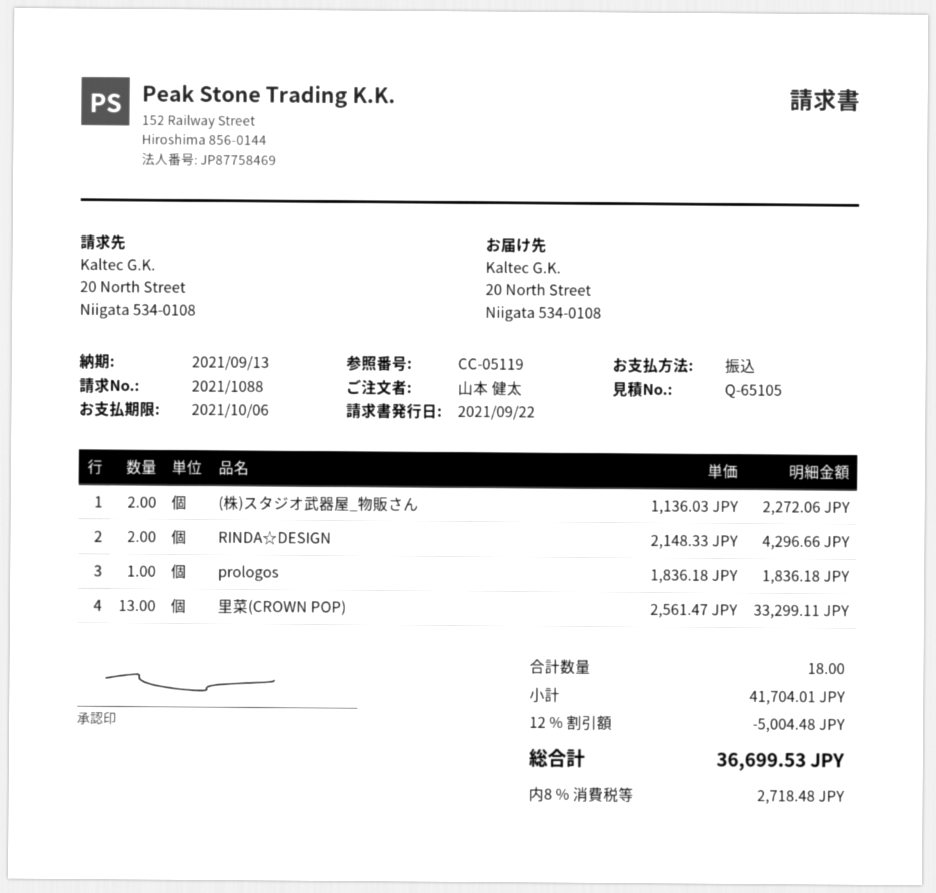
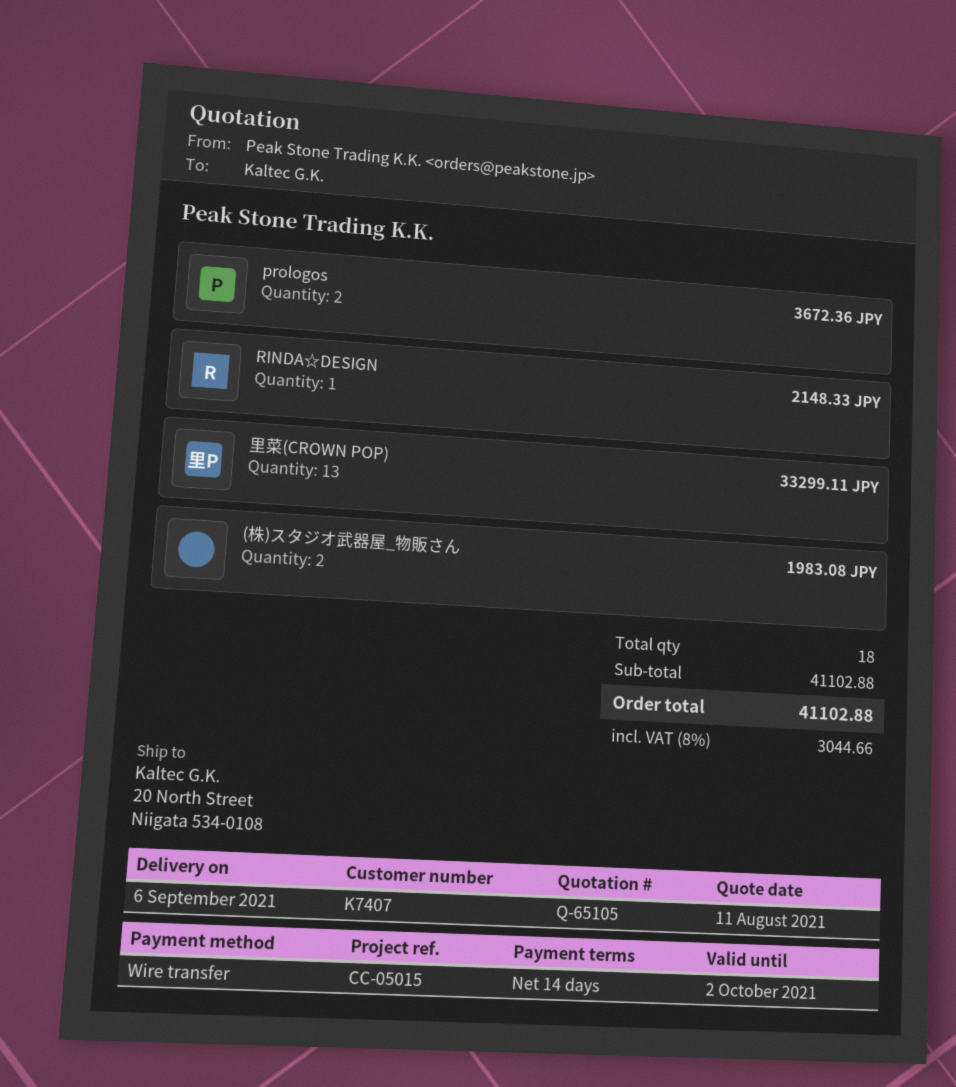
delivery date: 2021-09-13 -> 2021-09-06
reference: CC-05119 -> CC-05015
(株)スタジオ武器屋_物販さん: 2 for 2272.06 -> 2 for 1983.08
RINDA☆DESIGN: 2 for 4296.66 -> 1 for 2148.33
prologos: 1 for 1836.18 -> 2 for 3672.36
subtotal: 41704.01 -> 41102.88
discount: 12% = 5004.48 -> none
tax: 8% = 2718.48 -> 8% = 3044.66
total: 36699.53 -> 41102.88

